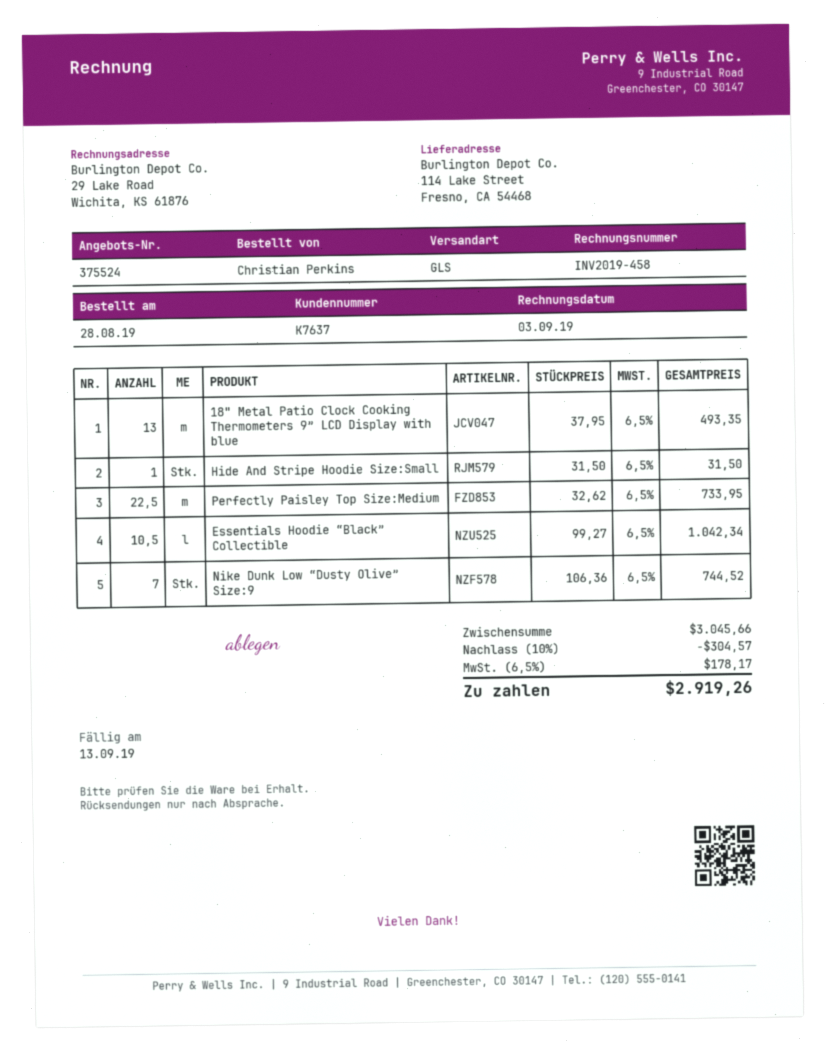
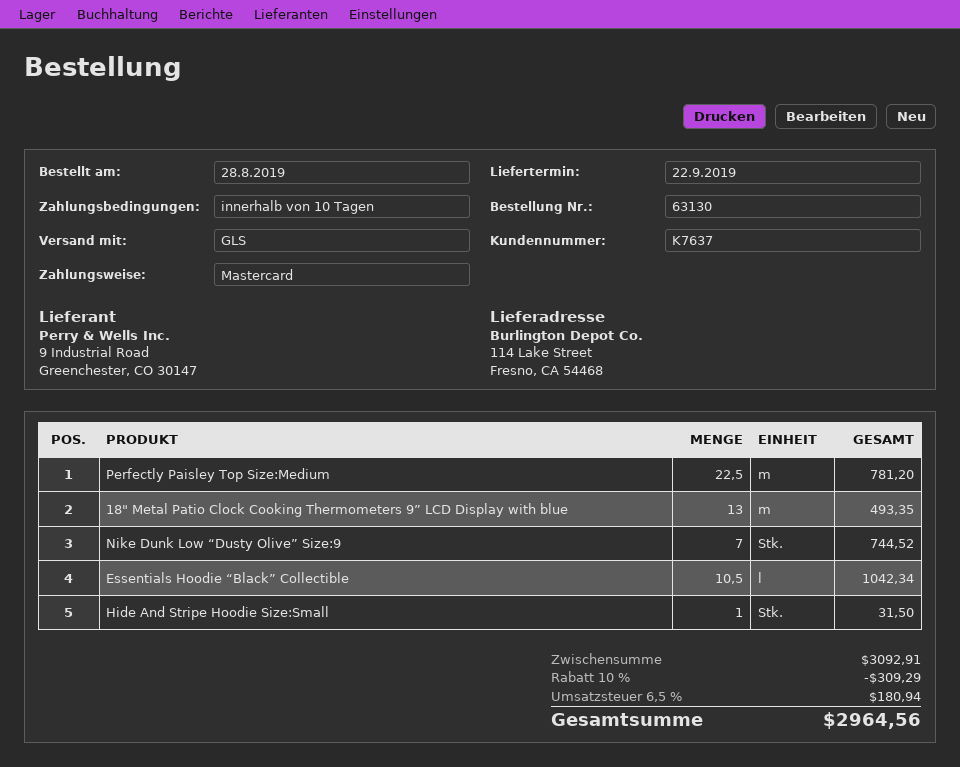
Perfectly Paisley Top Size:Medium: 22.5 for 733.95 -> 22.5 for 781.20
subtotal: 3045.66 -> 3092.91
discount: 10% = 304.57 -> 10% = 309.29
tax: 6.5% = 178.17 -> 6.5% = 180.94
total: 2919.26 -> 2964.56

